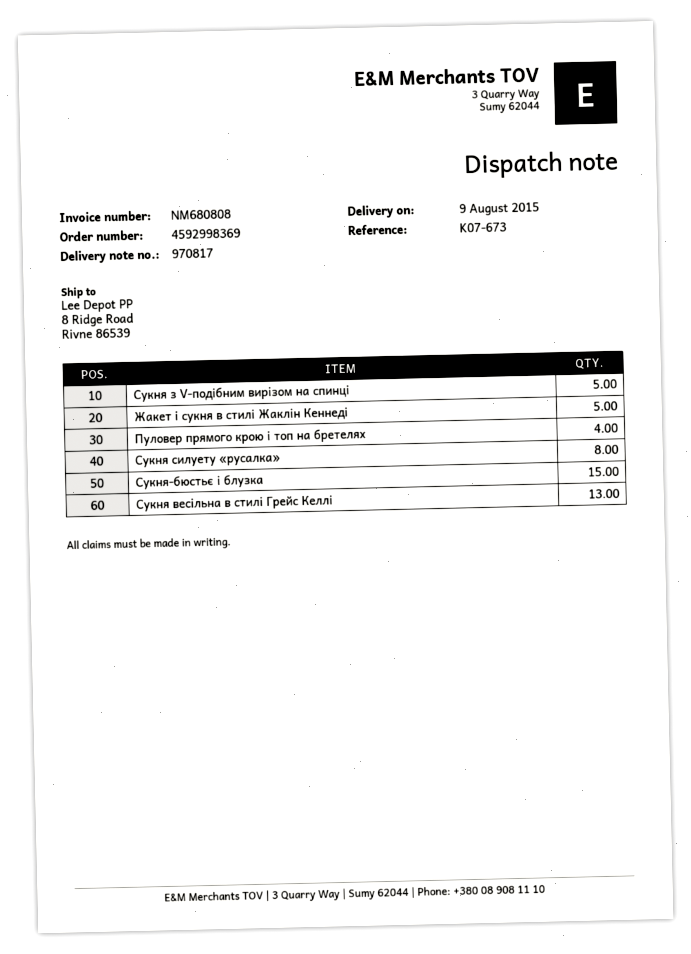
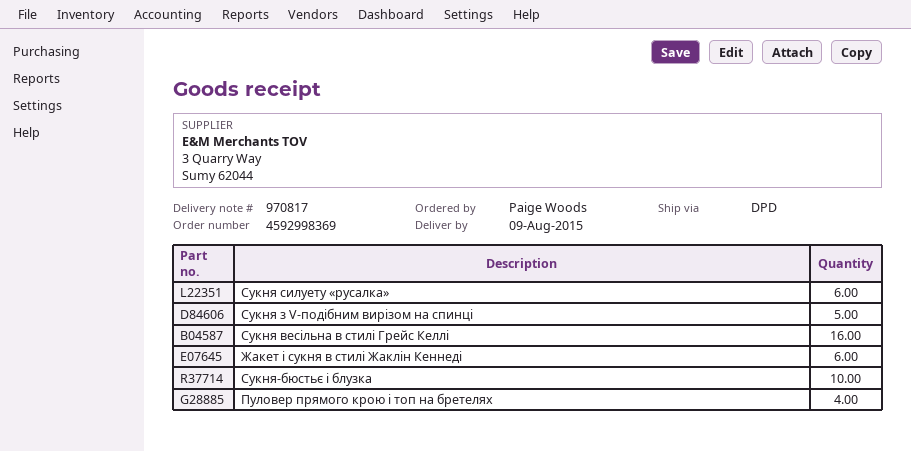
Жакет і сукня в стилі Жаклін Кеннеді: 5 -> 6
Сукня силуету «русалка»: 8 -> 6
Сукня-бюстьє і блузка: 15 -> 10
Сукня весільна в стилі Грейс Келлі: 13 -> 16

